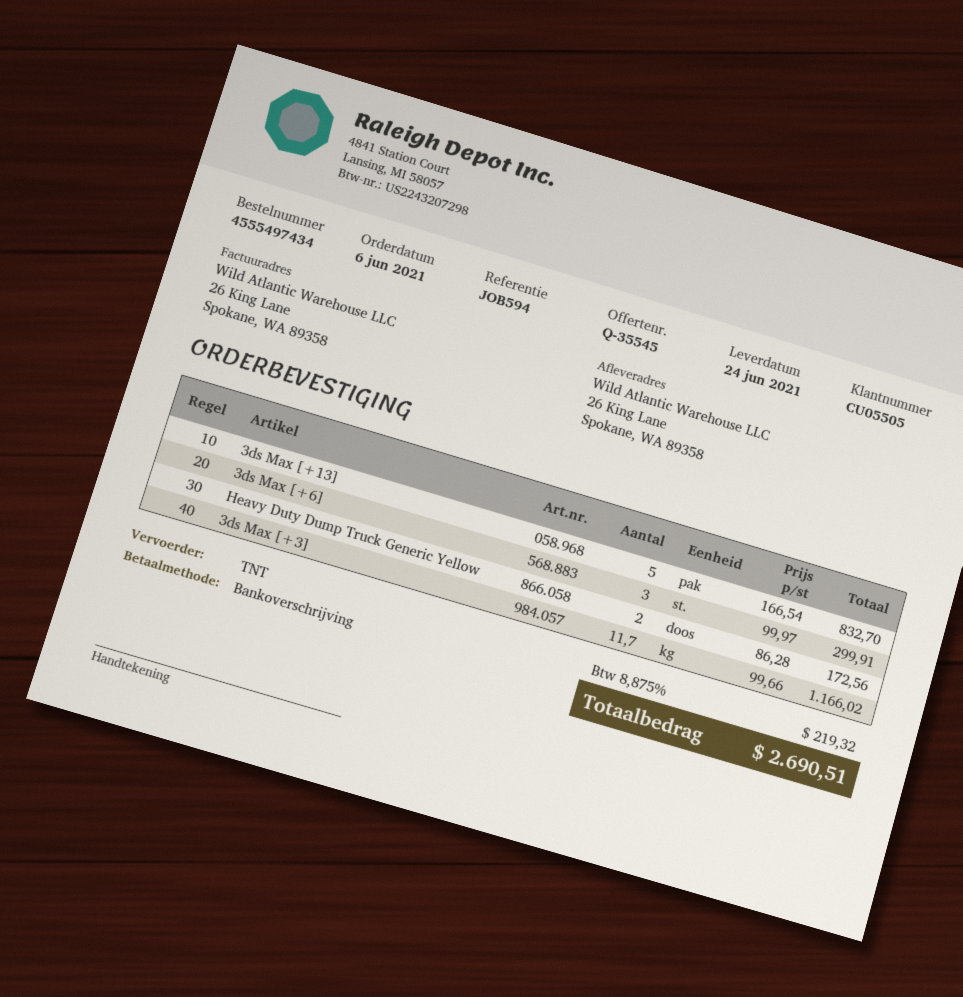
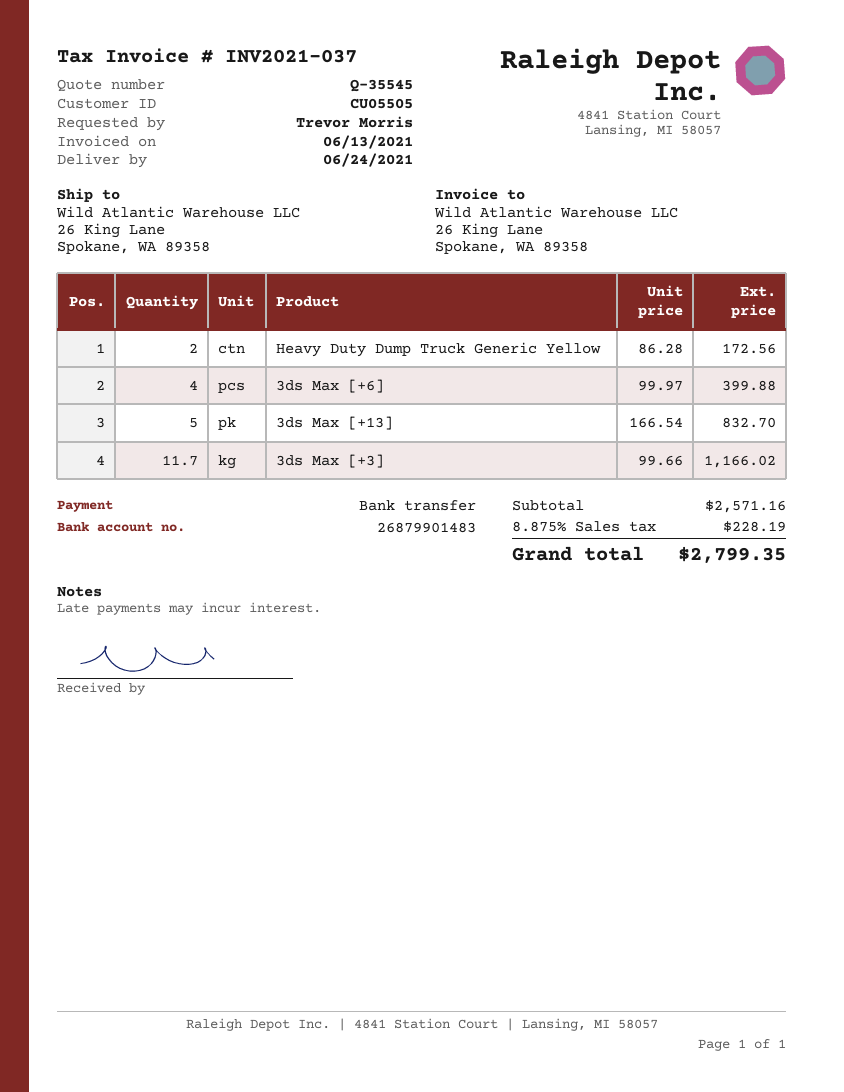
3ds Max [+6]: 3 x 99.97 = 299.91 -> 4 x 99.97 = 399.88
tax: 8.875% = 219.32 -> 8.875% = 228.19
total: 2690.51 -> 2799.35

